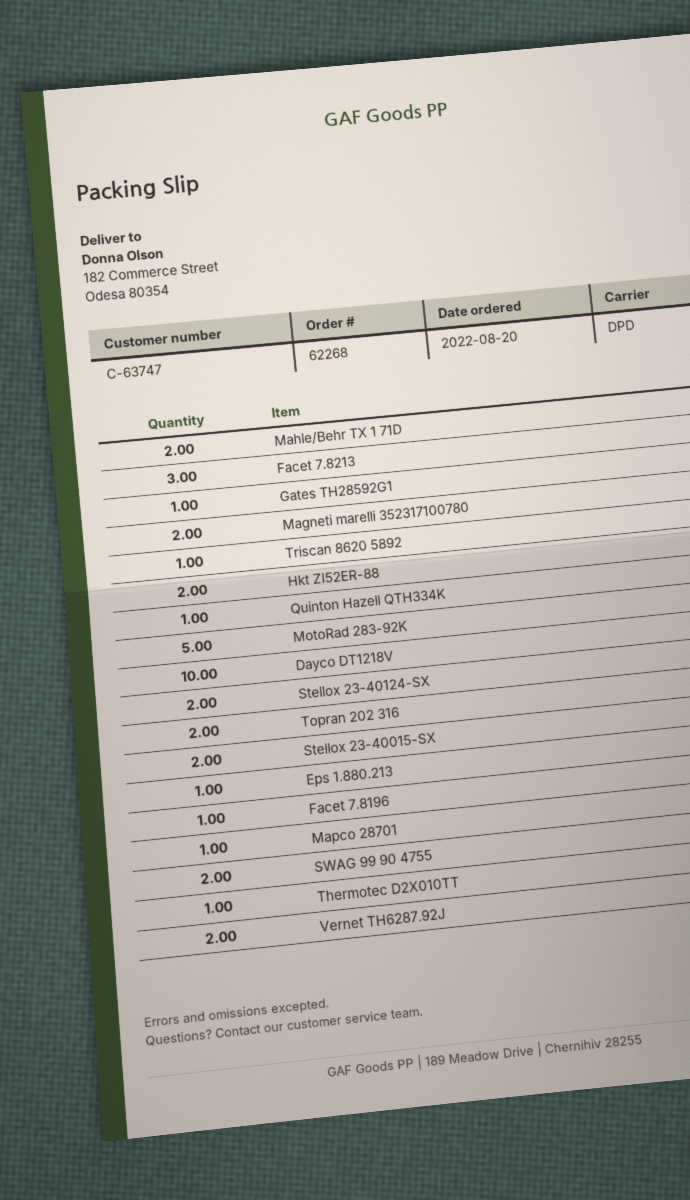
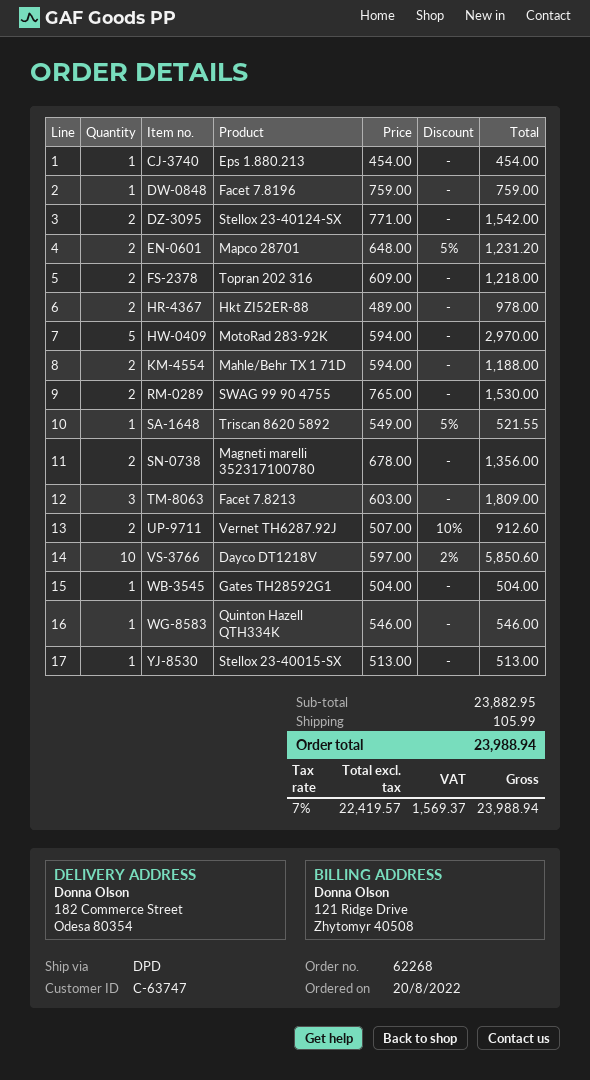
Stellox 23-40015-SX: 2 -> 1
Mapco 28701: 1 -> 2
Thermotec D2X010TT: 1 -> none

